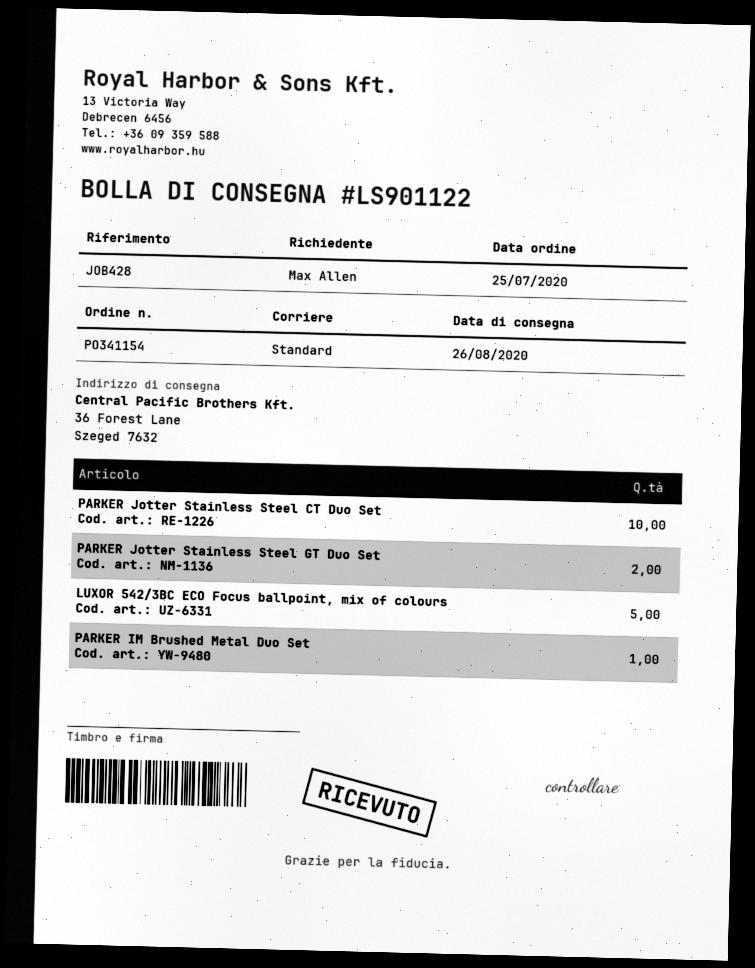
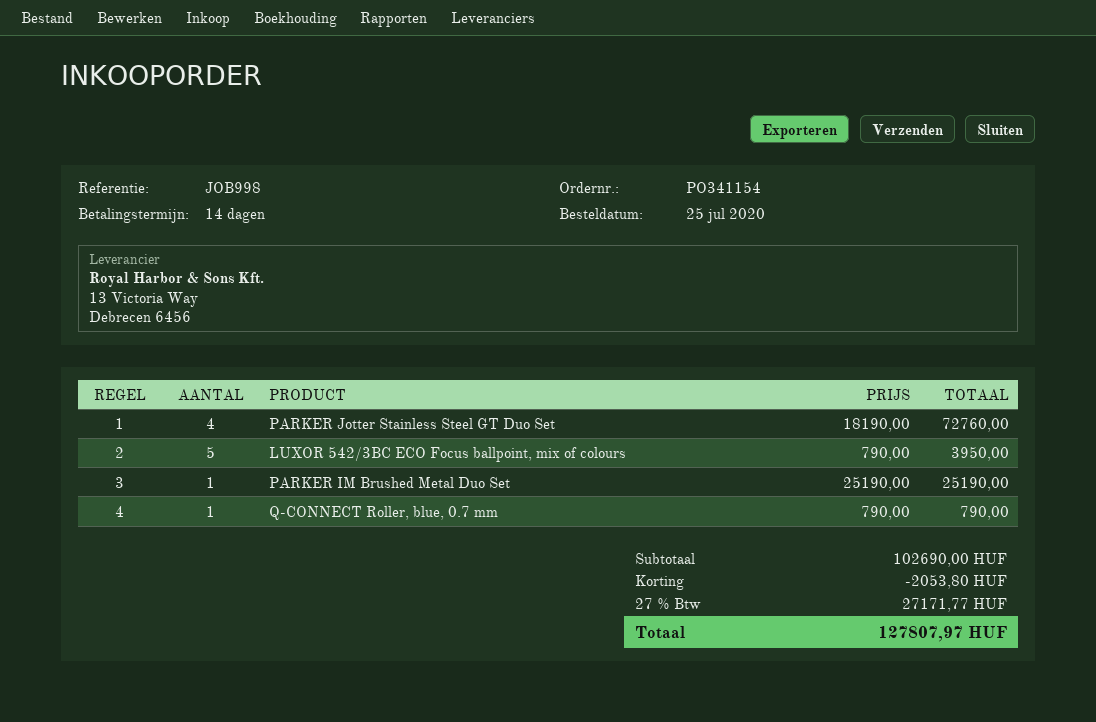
reference: JOB428 -> JOB998
PARKER Jotter Stainless Steel CT Duo Set: 10 -> none
PARKER Jotter Stainless Steel GT Duo Set: 2 -> 4
Q-CONNECT Roller, blue, 0.7 mm: none -> 1

